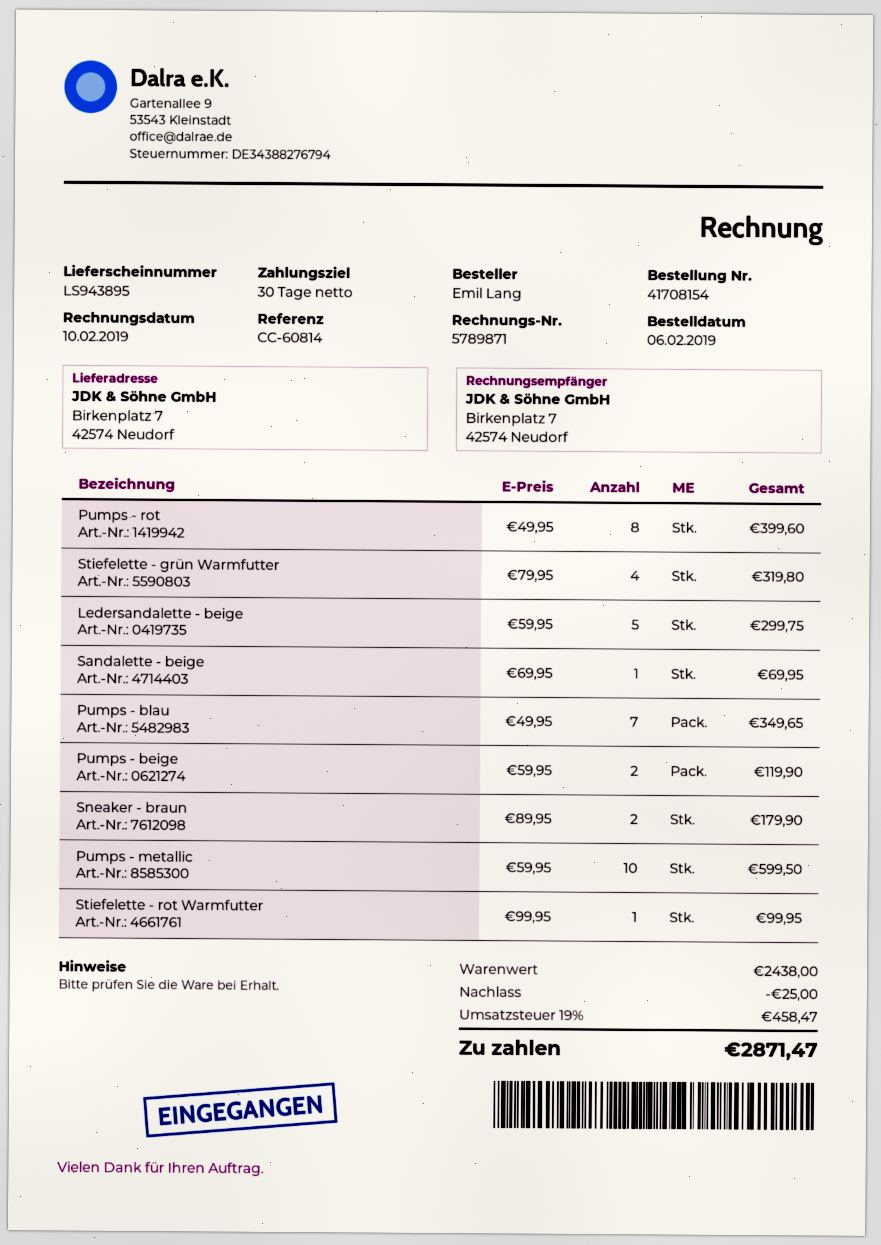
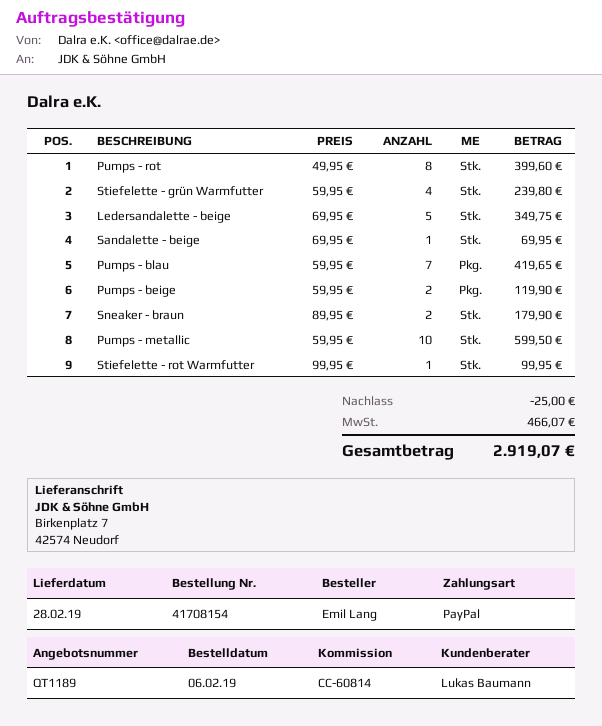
Stiefelette - grün Warmfutter: 4 x 79.95 = 319.80 -> 4 x 59.95 = 239.80
Ledersandalette - beige: 5 x 59.95 = 299.75 -> 5 x 69.95 = 349.75
Pumps - blau: 7 x 49.95 = 349.65 -> 7 x 59.95 = 419.65
tax: 458.47 -> 466.07
total: 2871.47 -> 2919.07

